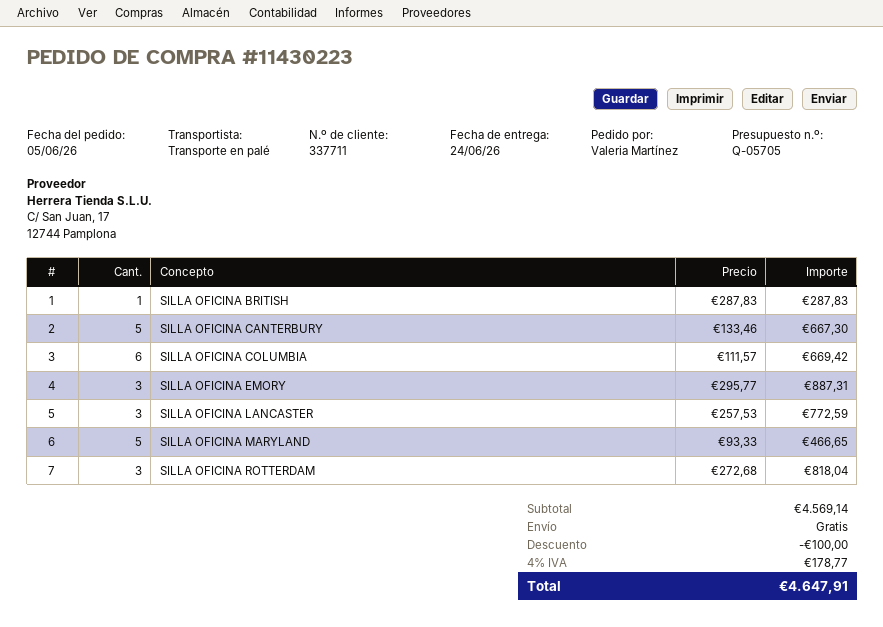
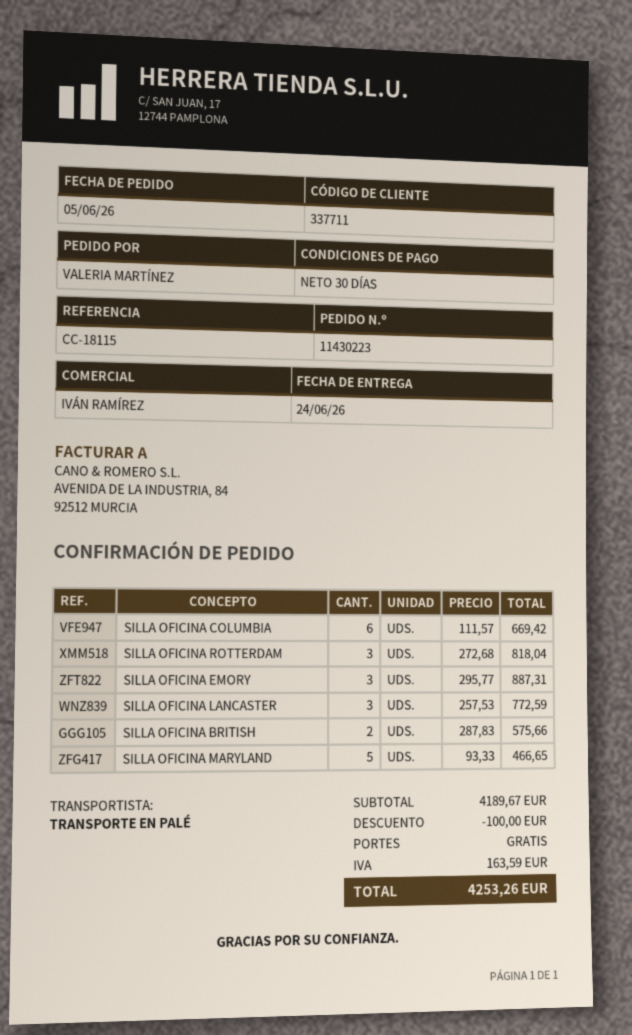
SILLA OFICINA BRITISH: 1 x 287.83 = 287.83 -> 2 x 287.83 = 575.66
SILLA OFICINA CANTERBURY: 5 x 133.46 = 667.30 -> none
subtotal: 4569.14 -> 4189.67
tax: 178.77 -> 163.59
total: 4647.91 -> 4253.26

